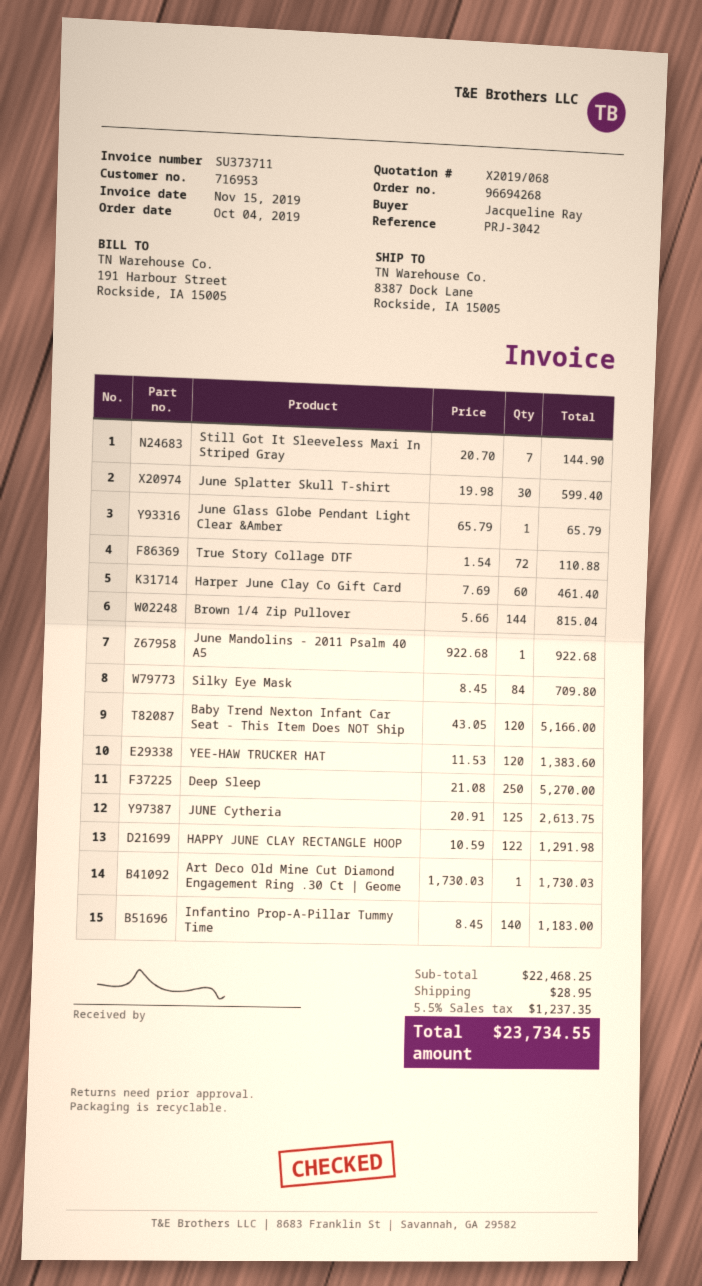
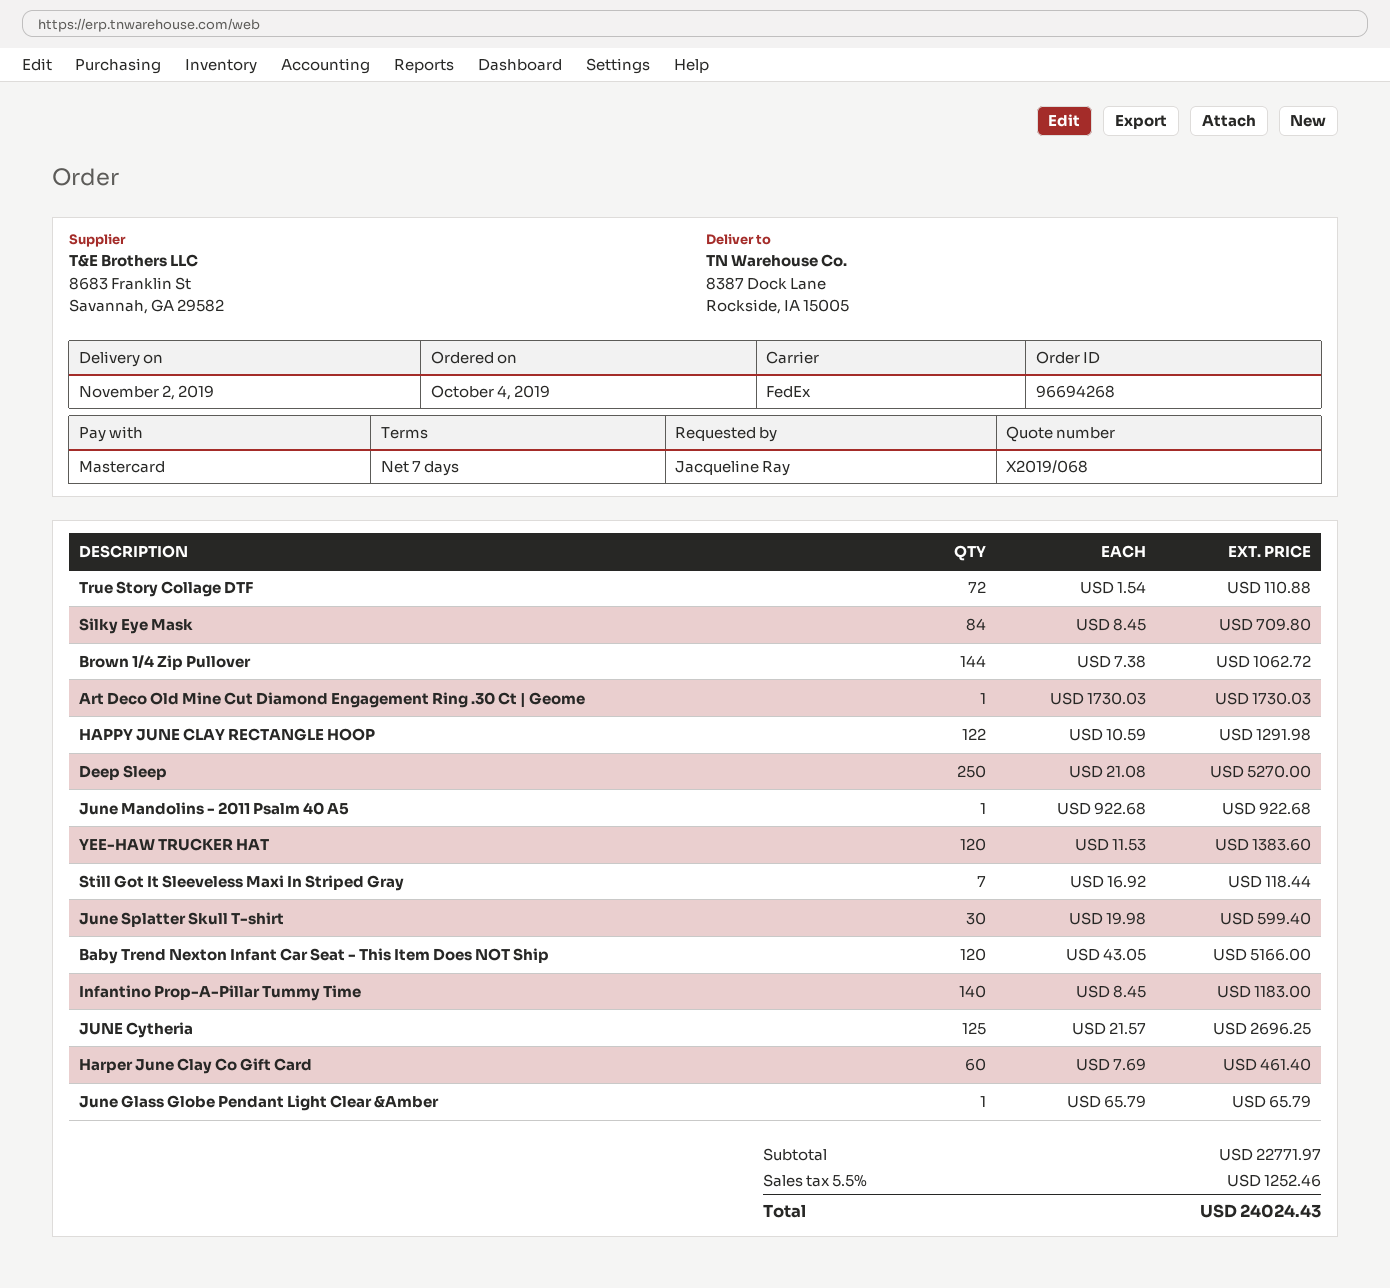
Still Got It Sleeveless Maxi In Striped Gray: 7 x 20.70 = 144.90 -> 7 x 16.92 = 118.44
Brown 1/4 Zip Pullover: 144 x 5.66 = 815.04 -> 144 x 7.38 = 1062.72
JUNE Cytheria: 125 x 20.91 = 2613.75 -> 125 x 21.57 = 2696.25
subtotal: 22468.25 -> 22771.97
shipping: 28.95 -> none
tax: 5.5% = 1237.35 -> 5.5% = 1252.46
total: 23734.55 -> 24024.43

